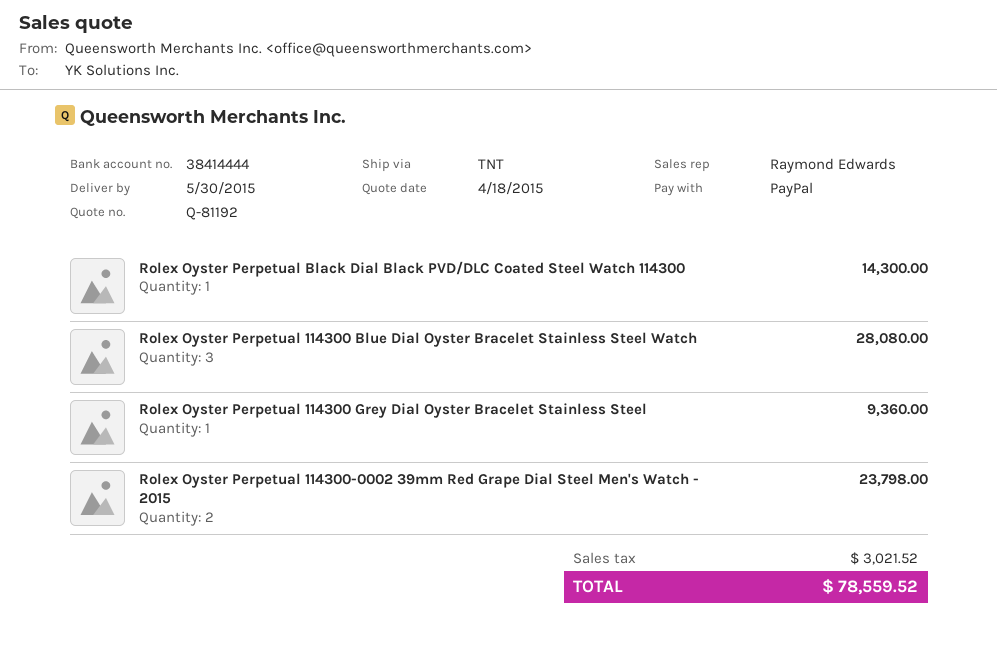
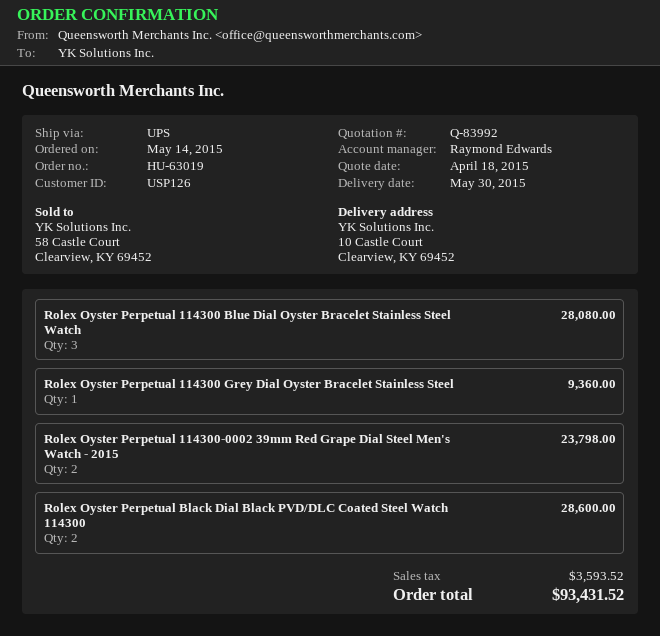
quote number: Q-81192 -> Q-83992
shipping method: TNT -> UPS
Rolex Oyster Perpetual Black Dial Black PVD/DLC Coated Steel Watch 114300: 1 for 14300.00 -> 2 for 28600.00
tax: 3021.52 -> 3593.52
total: 78559.52 -> 93431.52

